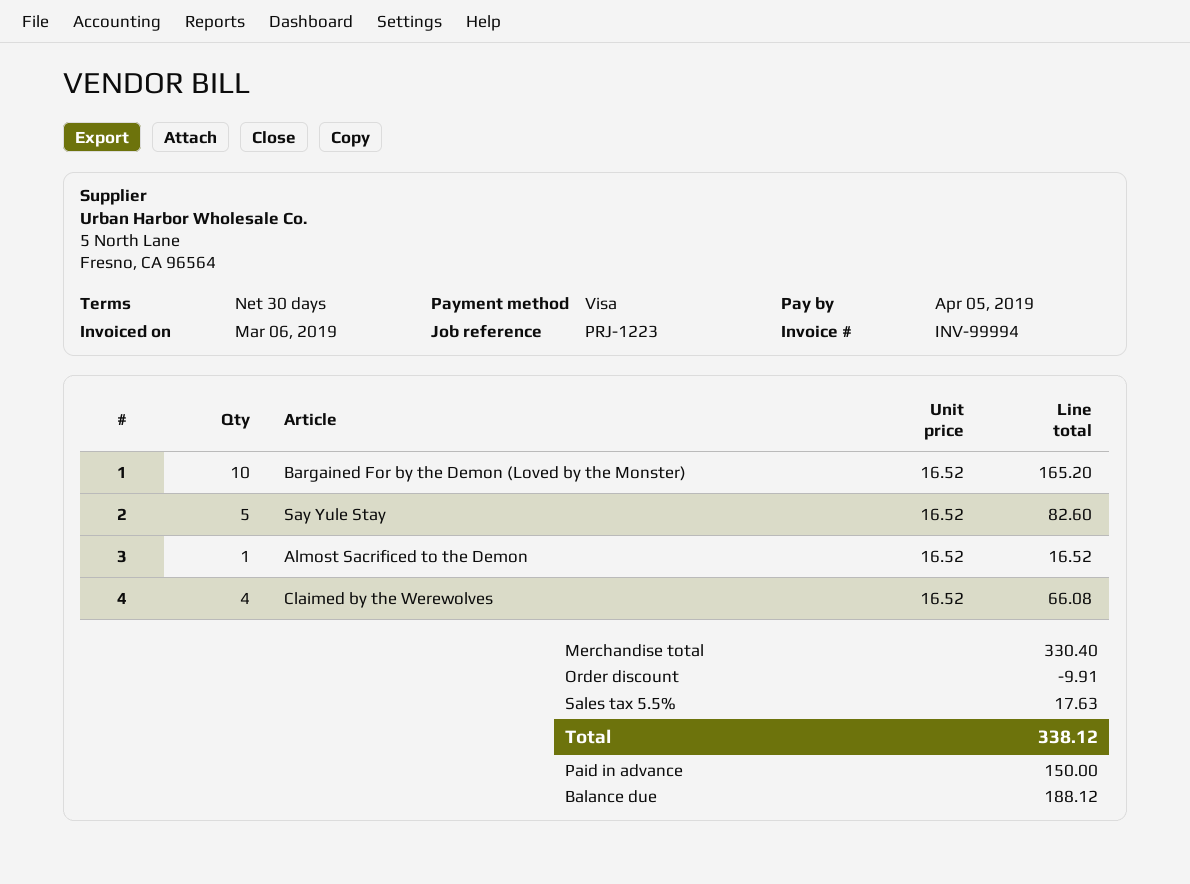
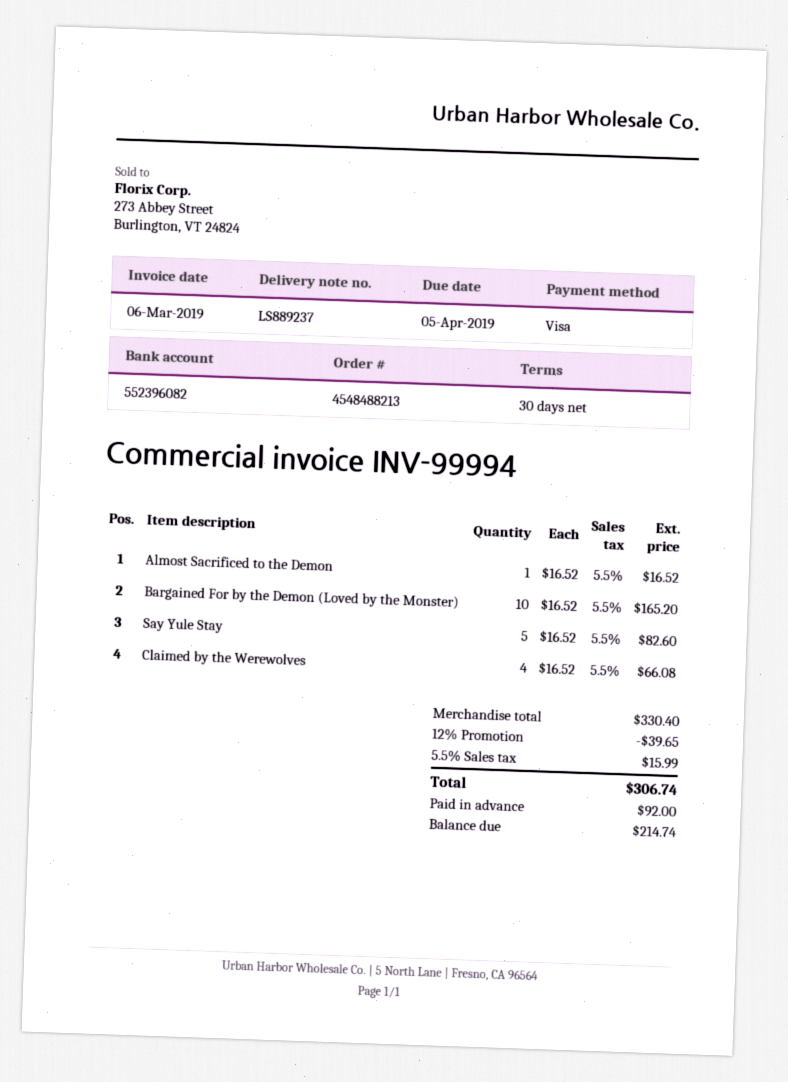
discount: 9.91 -> 39.65
tax: 5.5% = 17.63 -> 5.5% = 15.99
total: 338.12 -> 306.74
deposit: 150.00 -> 92.00
balance: 188.12 -> 214.74

